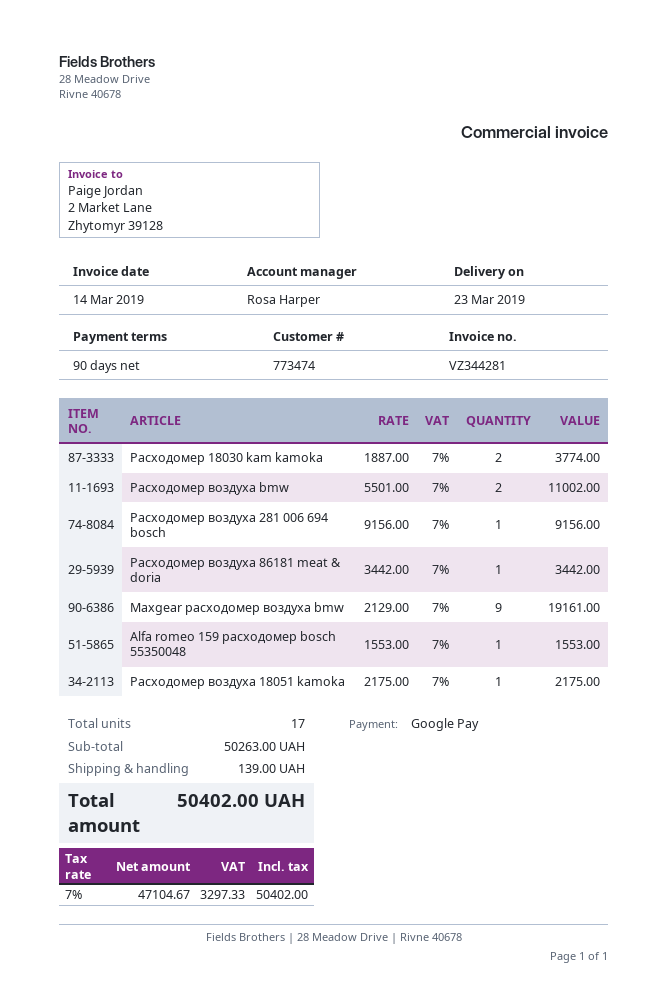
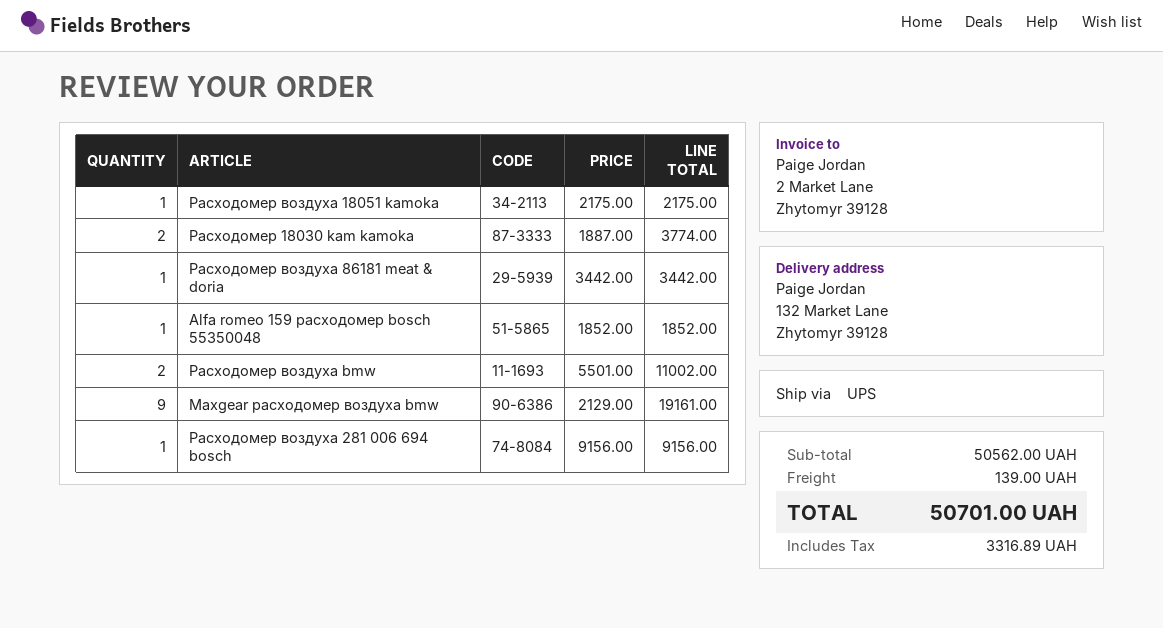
Alfa romeo 159 расходомер bosch 55350048: 1 x 1553.00 = 1553.00 -> 1 x 1852.00 = 1852.00
subtotal: 50263.00 -> 50562.00
tax: 3297.33 -> 3316.89
total: 50402.00 -> 50701.00

